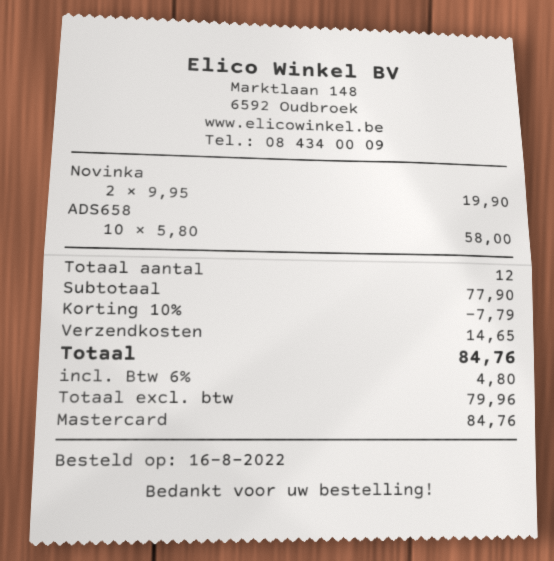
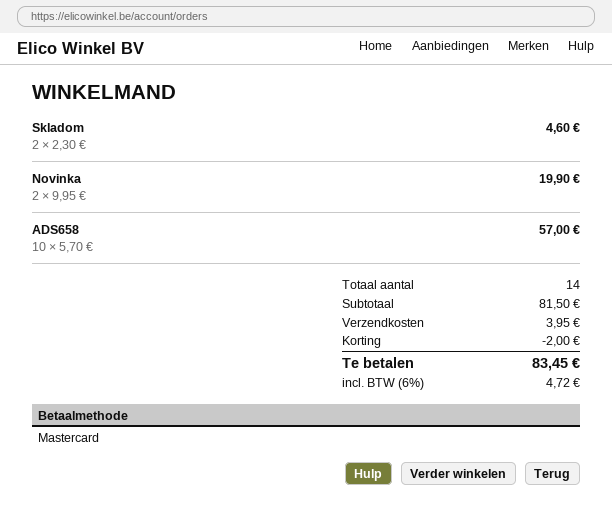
ADS658: 10 x 5.80 = 58.00 -> 10 x 5.70 = 57.00
Skladom: none -> 2 x 2.30 = 4.60
total quantity: 12 -> 14
subtotal: 77.90 -> 81.50
discount: 7.79 -> 2.00
shipping: 14.65 -> 3.95
tax: 6% = 4.80 -> 6% = 4.72
total: 84.76 -> 83.45

